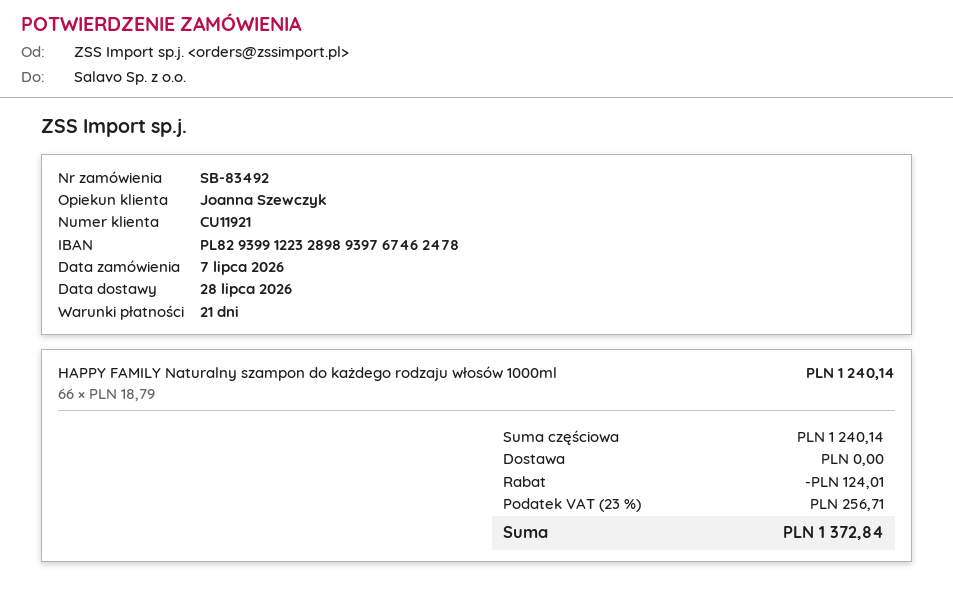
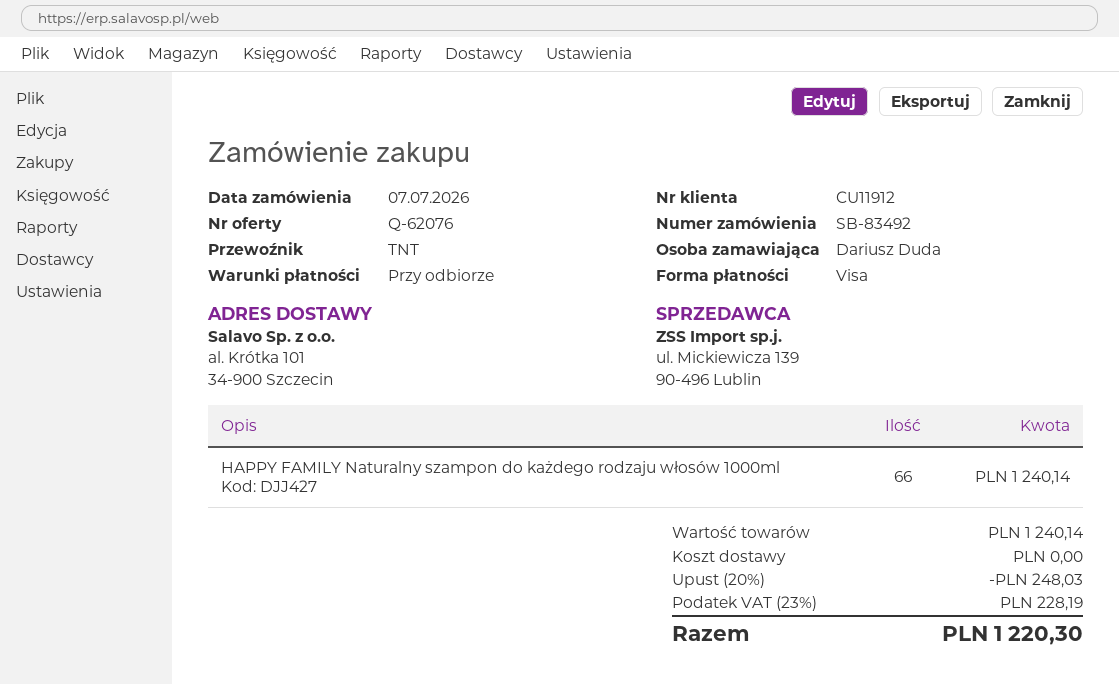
payment terms: 21 days -> on receipt
customer number: CU11921 -> CU11912
discount: 124.01 -> 248.03
tax: 23% = 256.71 -> 23% = 228.19
total: 1372.84 -> 1220.30

